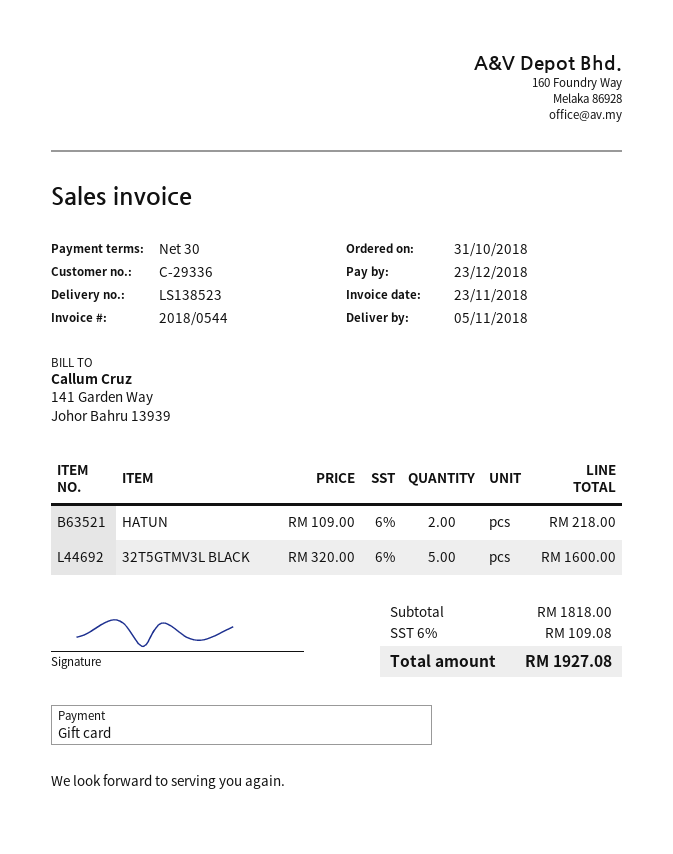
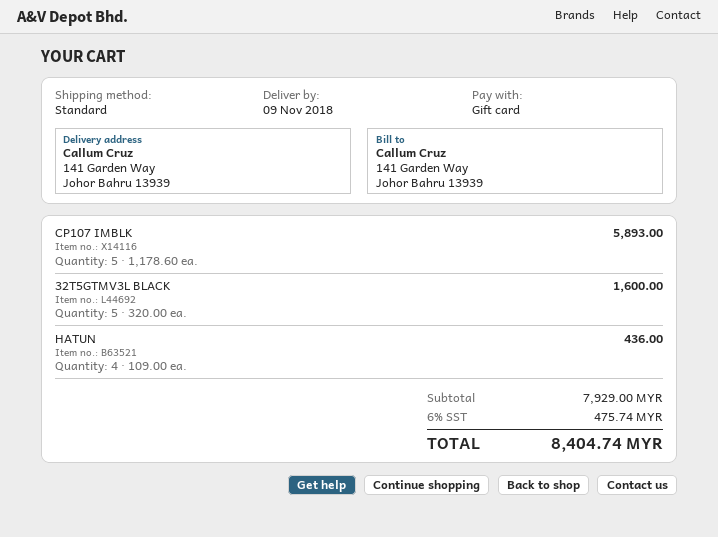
delivery date: 2018-11-05 -> 2018-11-09
HATUN: 2 x 109.00 = 218.00 -> 4 x 109.00 = 436.00
CP107 IMBLK: none -> 5 x 1178.60 = 5893.00
subtotal: 1818.00 -> 7929.00
tax: 6% = 109.08 -> 6% = 475.74
total: 1927.08 -> 8404.74

